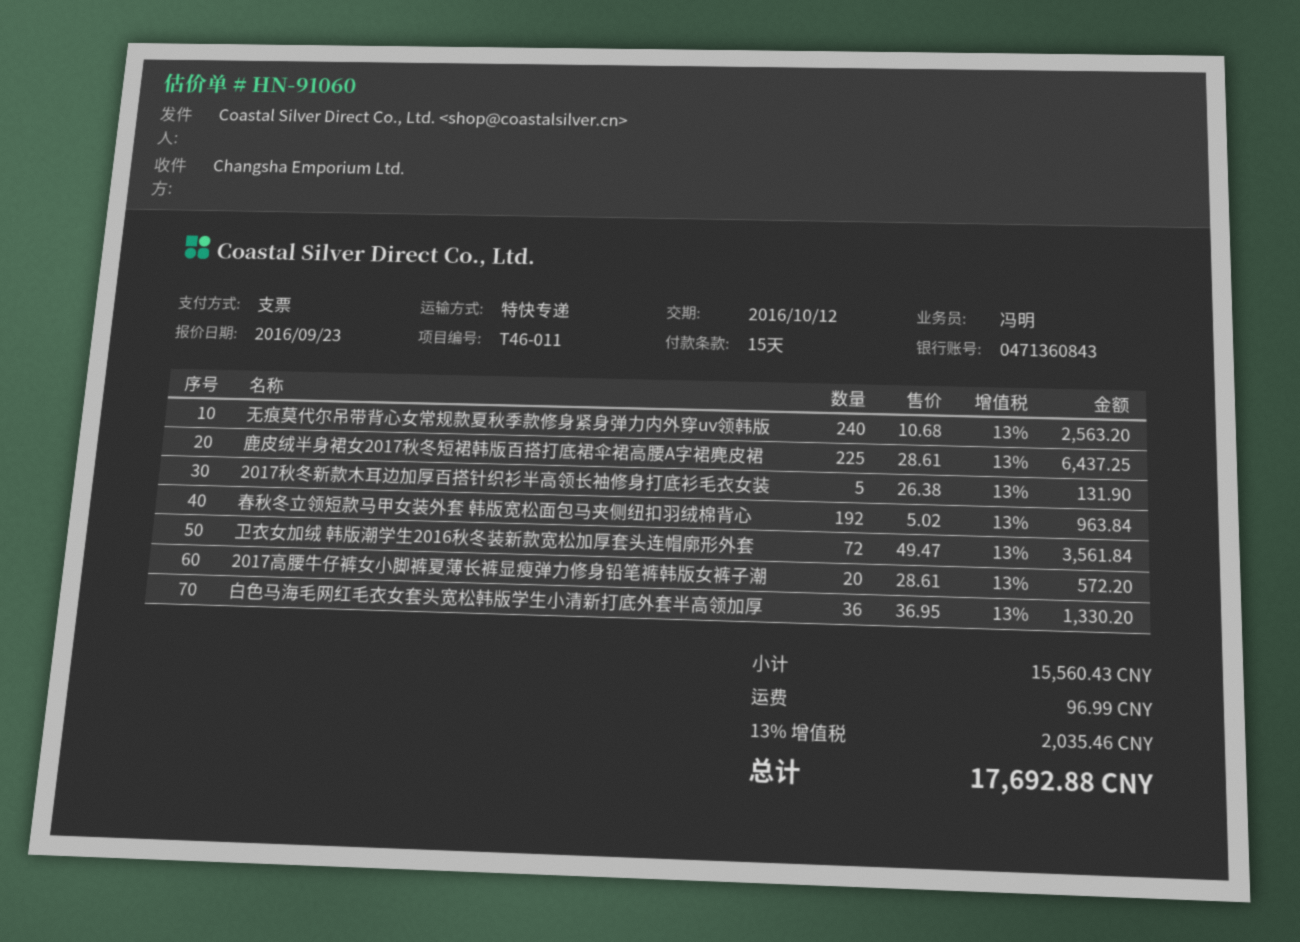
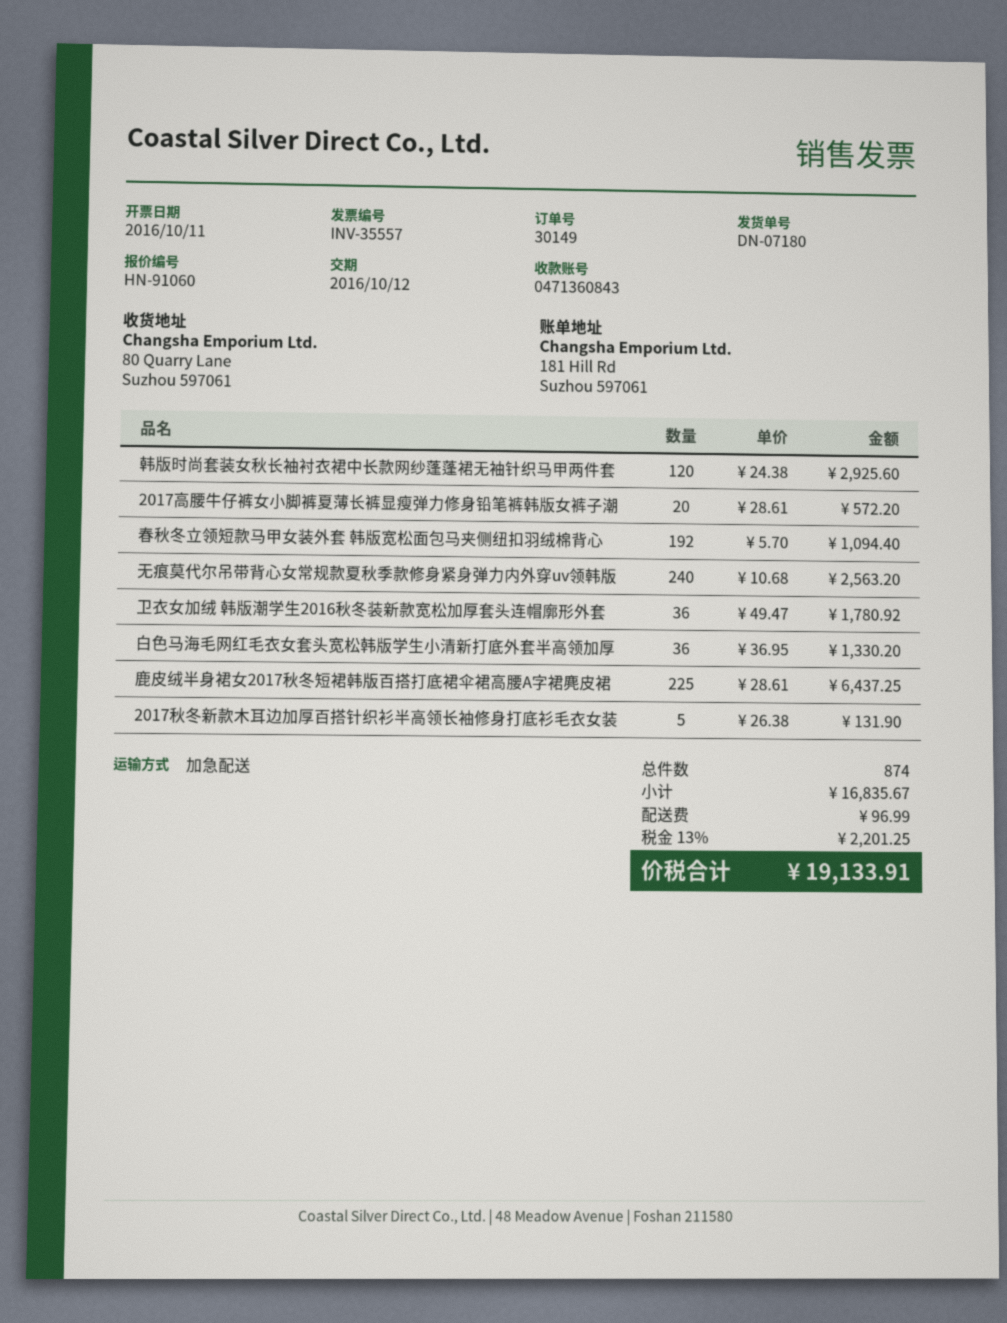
春秋冬立领短款马甲女装外套 韩版宽松面包马夹侧纽扣羽绒棉背心: 192 x 5.02 = 963.84 -> 192 x 5.70 = 1094.40
卫衣女加绒 韩版潮学生2016秋冬装新款宽松加厚套头连帽廓形外套: 72 x 49.47 = 3561.84 -> 36 x 49.47 = 1780.92
韩版时尚套装女秋长袖衬衣裙中长款网纱蓬蓬裙无袖针织马甲两件套: none -> 120 x 24.38 = 2925.60
subtotal: 15560.43 -> 16835.67
tax: 13% = 2035.46 -> 13% = 2201.25
total: 17692.88 -> 19133.91

